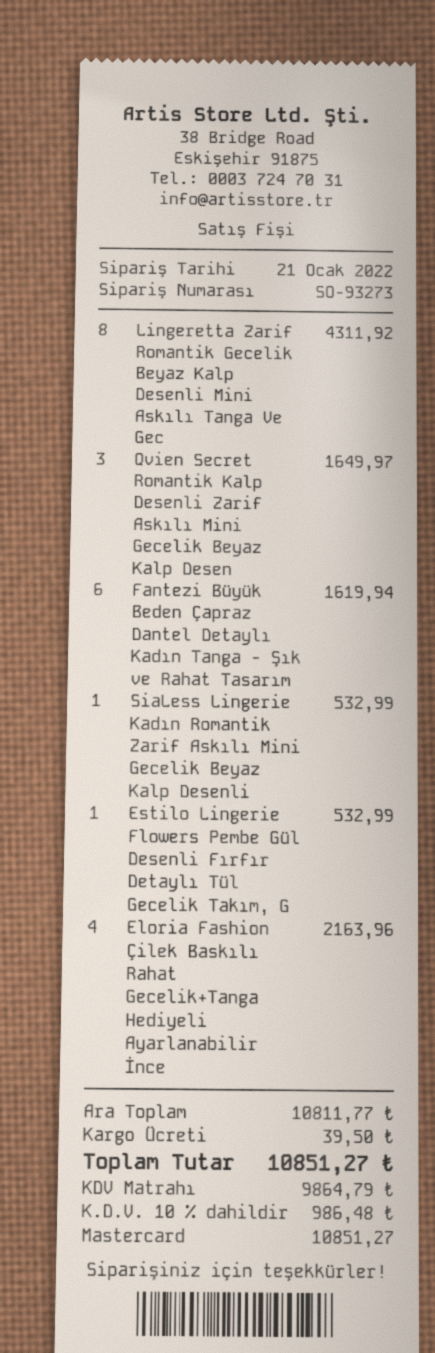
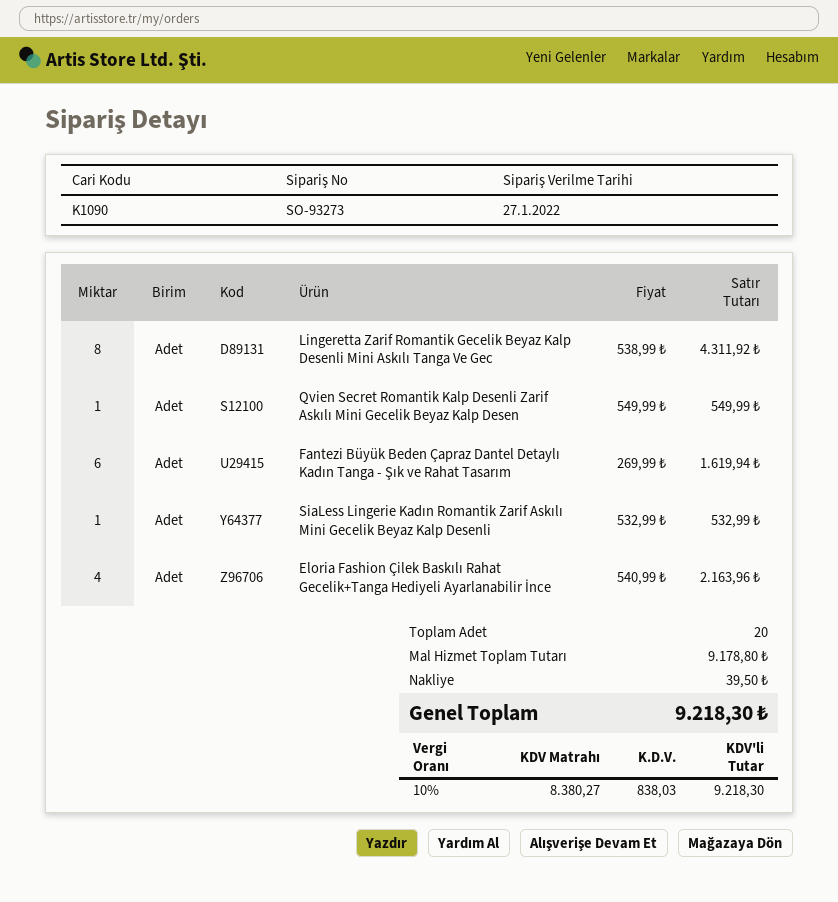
order date: 2022-01-21 -> 2022-01-27
Qvien Secret Romantik Kalp Desenli Zarif Askılı Mini Gecelik Beyaz Kalp Desen: 3 for 1649.97 -> 1 for 549.99
Estilo Lingerie Flowers Pembe Gül Desenli Fırfır Detaylı Tül Gecelik Takım, G: 1 for 532.99 -> none
subtotal: 10811.77 -> 9178.80
net: 9864.79 -> 8380.27
tax: 10% = 986.48 -> 10% = 838.03
total: 10851.27 -> 9218.30

